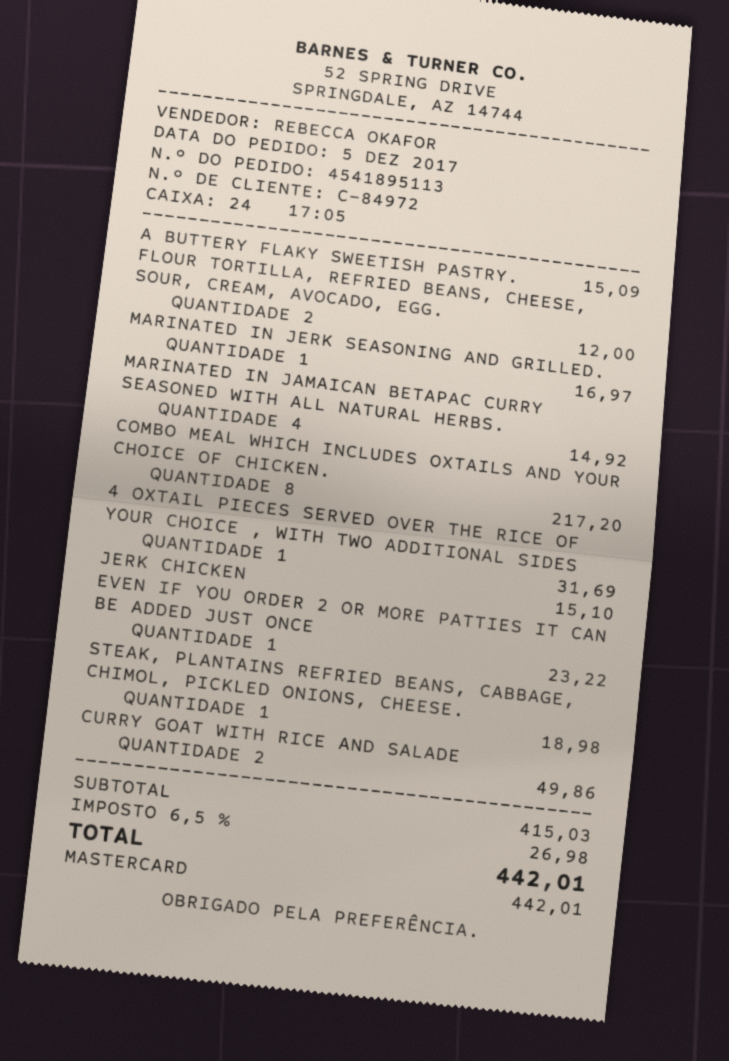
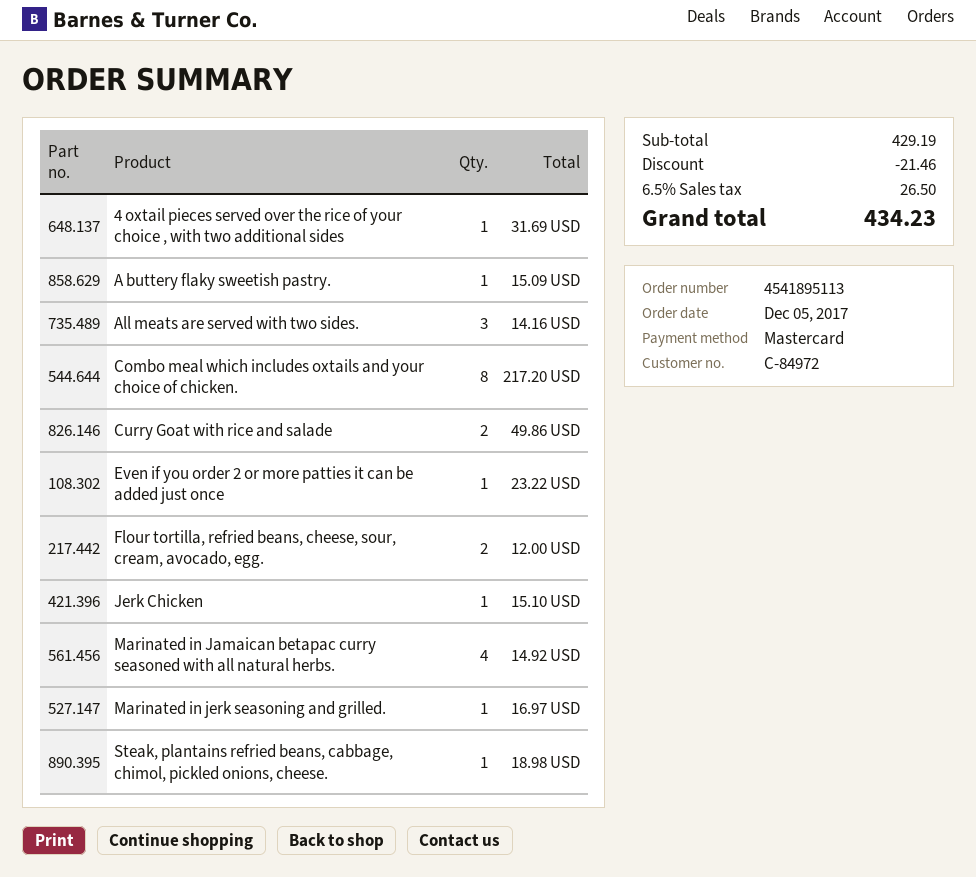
All meats are served with two sides.: none -> 3 for 14.16
subtotal: 415.03 -> 429.19
discount: none -> 21.46
tax: 6.5% = 26.98 -> 6.5% = 26.50
total: 442.01 -> 434.23

